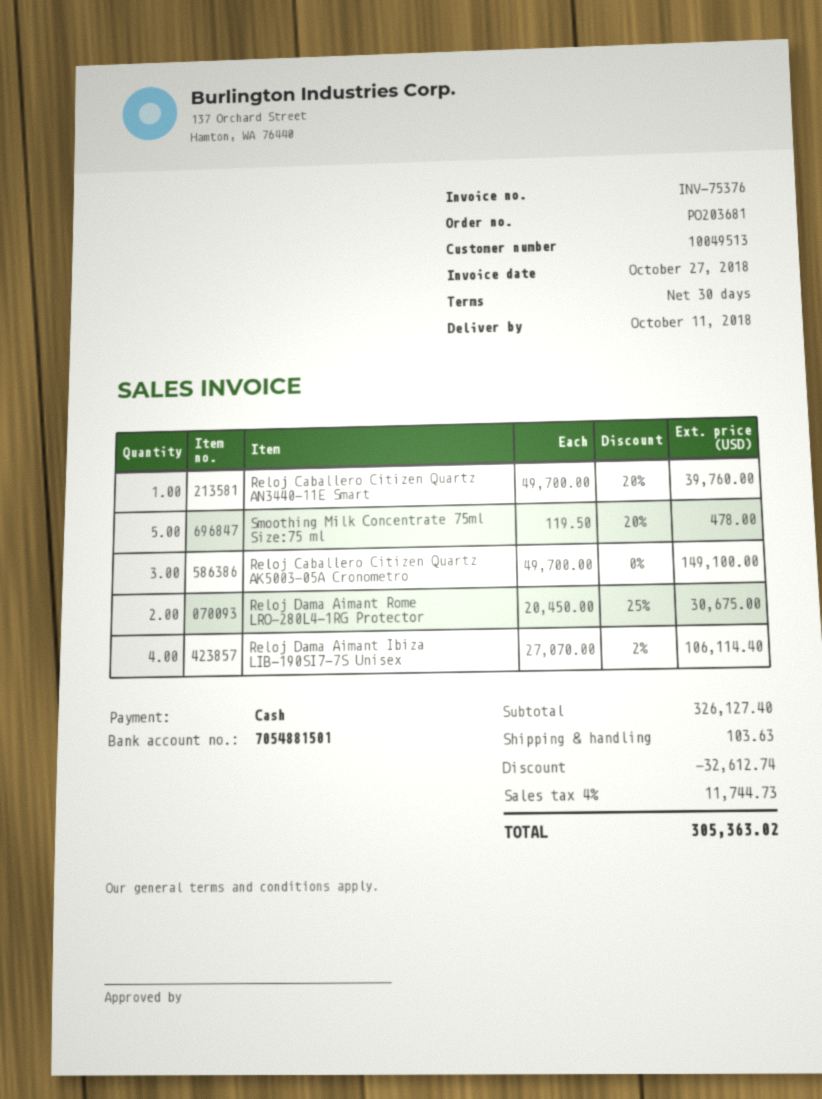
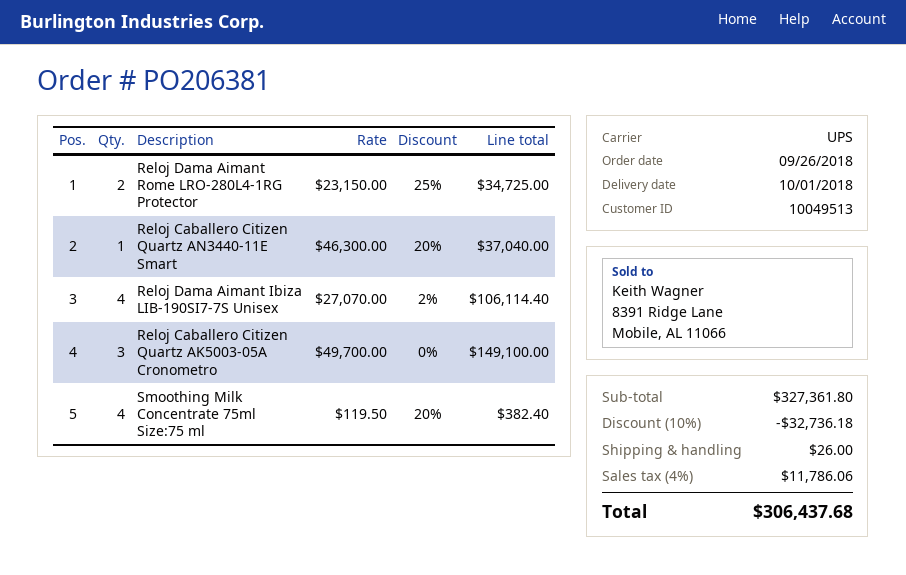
order number: PO203681 -> PO206381
delivery date: 2018-10-11 -> 2018-10-01
Reloj Caballero Citizen Quartz AN3440-11E Smart: 1 x 49700.00 - 20% = 39760.00 -> 1 x 46300.00 - 20% = 37040.00
Smoothing Milk Concentrate 75ml Size:75 ml: 5 x 119.50 - 20% = 478.00 -> 4 x 119.50 - 20% = 382.40
Reloj Dama Aimant Rome LRO-280L4-1RG Protector: 2 x 20450.00 - 25% = 30675.00 -> 2 x 23150.00 - 25% = 34725.00
subtotal: 326127.40 -> 327361.80
discount: 32612.74 -> 32736.18
shipping: 103.63 -> 26.00
tax: 4% = 11744.73 -> 4% = 11786.06
total: 305363.02 -> 306437.68

